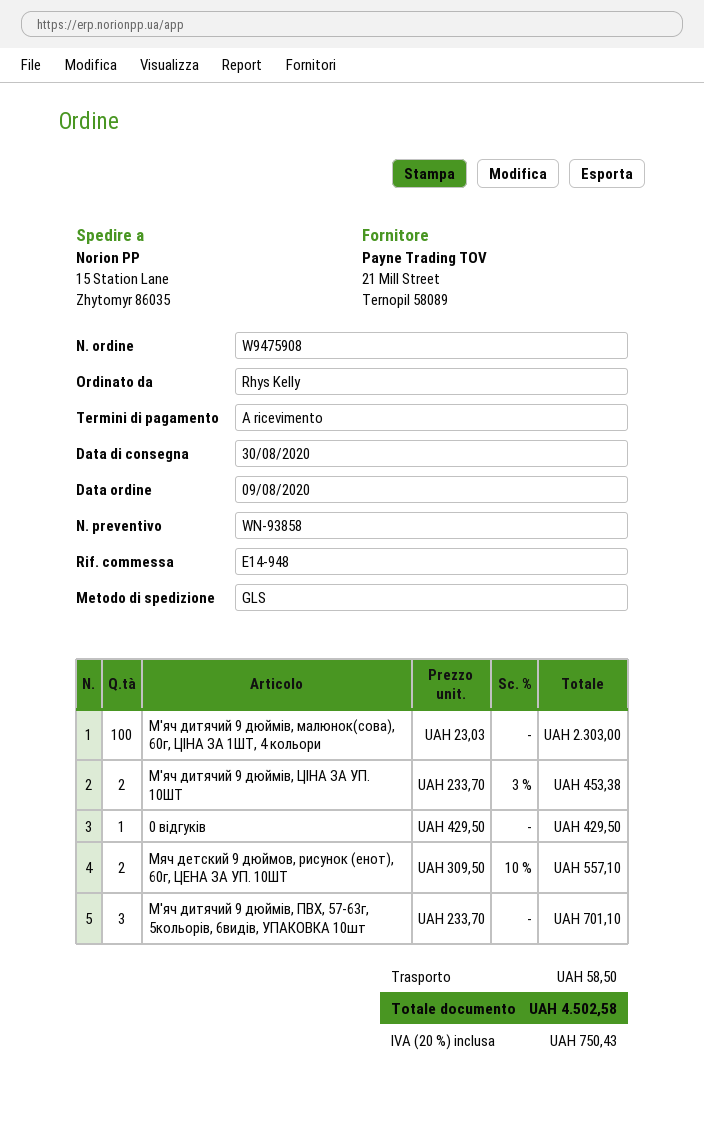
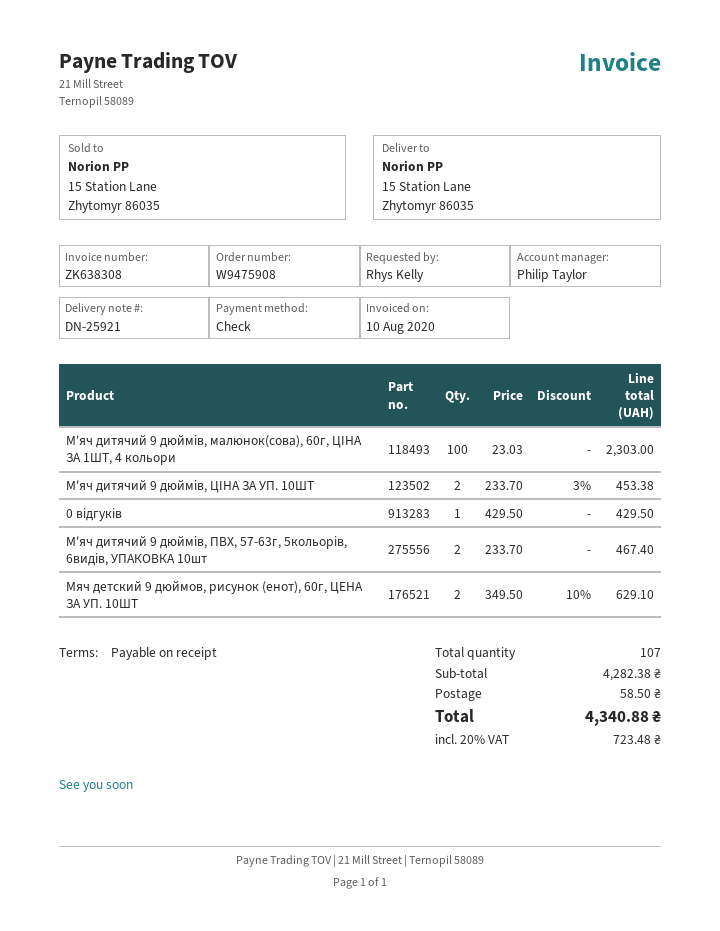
Мяч детский 9 дюймов, рисунок (енот), 60г, ЦЕНА ЗА УП. 10ШТ: 2 x 309.50 - 10% = 557.10 -> 2 x 349.50 - 10% = 629.10
М'яч дитячий 9 дюймів, ПВХ, 57-63г, 5кольорів, 6видів, УПАКОВКА 10шт: 3 x 233.70 = 701.10 -> 2 x 233.70 = 467.40
tax: 20% = 750.43 -> 20% = 723.48
total: 4502.58 -> 4340.88

